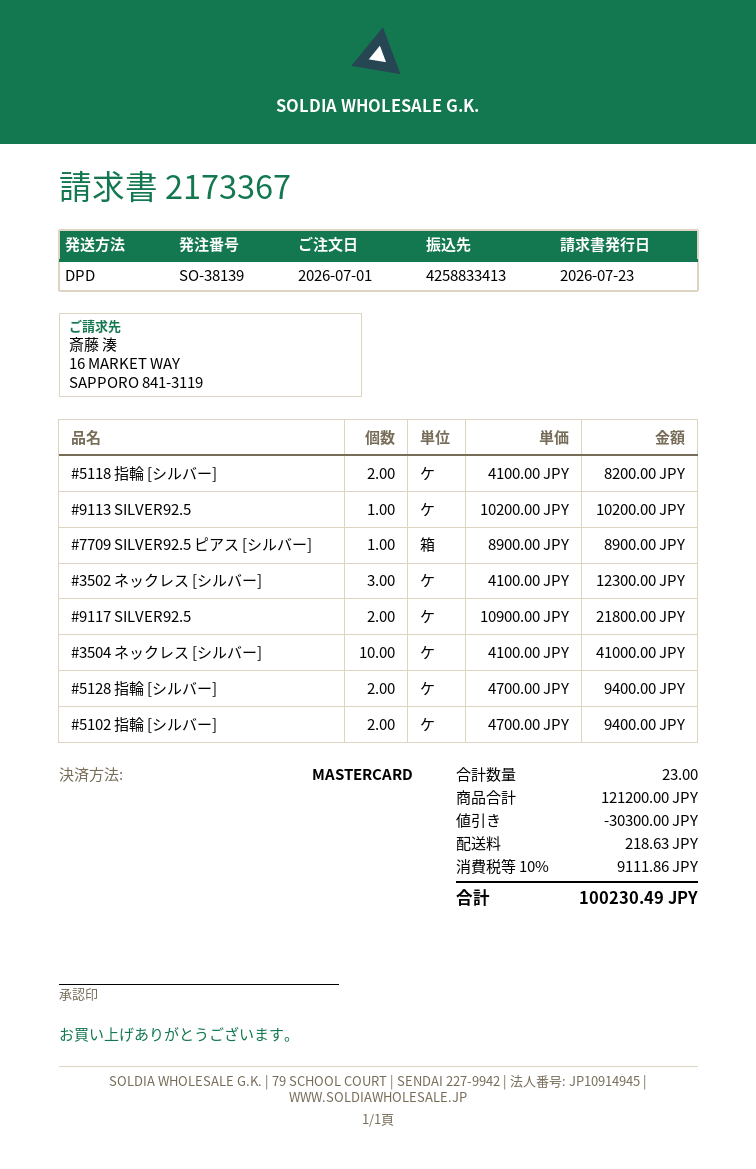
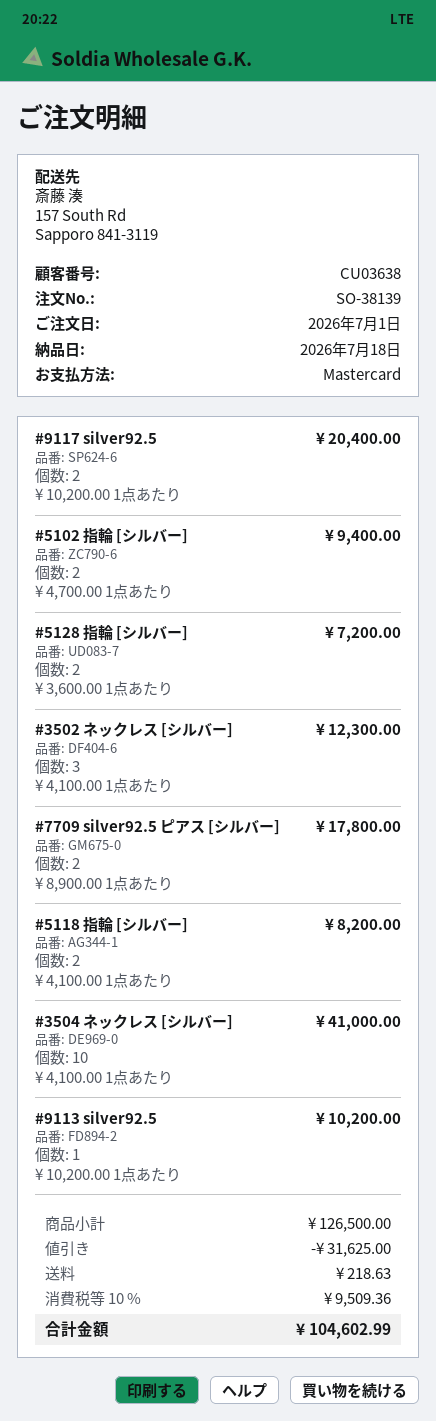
#7709 SILVER92.5 ピアス [シルバー]: 1 x 8900.00 = 8900.00 -> 2 x 8900.00 = 17800.00
#9117 SILVER92.5: 2 x 10900.00 = 21800.00 -> 2 x 10200.00 = 20400.00
#5128 指輪 [シルバー]: 2 x 4700.00 = 9400.00 -> 2 x 3600.00 = 7200.00
subtotal: 121200.00 -> 126500.00
discount: 30300.00 -> 31625.00
tax: 10% = 9111.86 -> 10% = 9509.36
total: 100230.49 -> 104602.99

